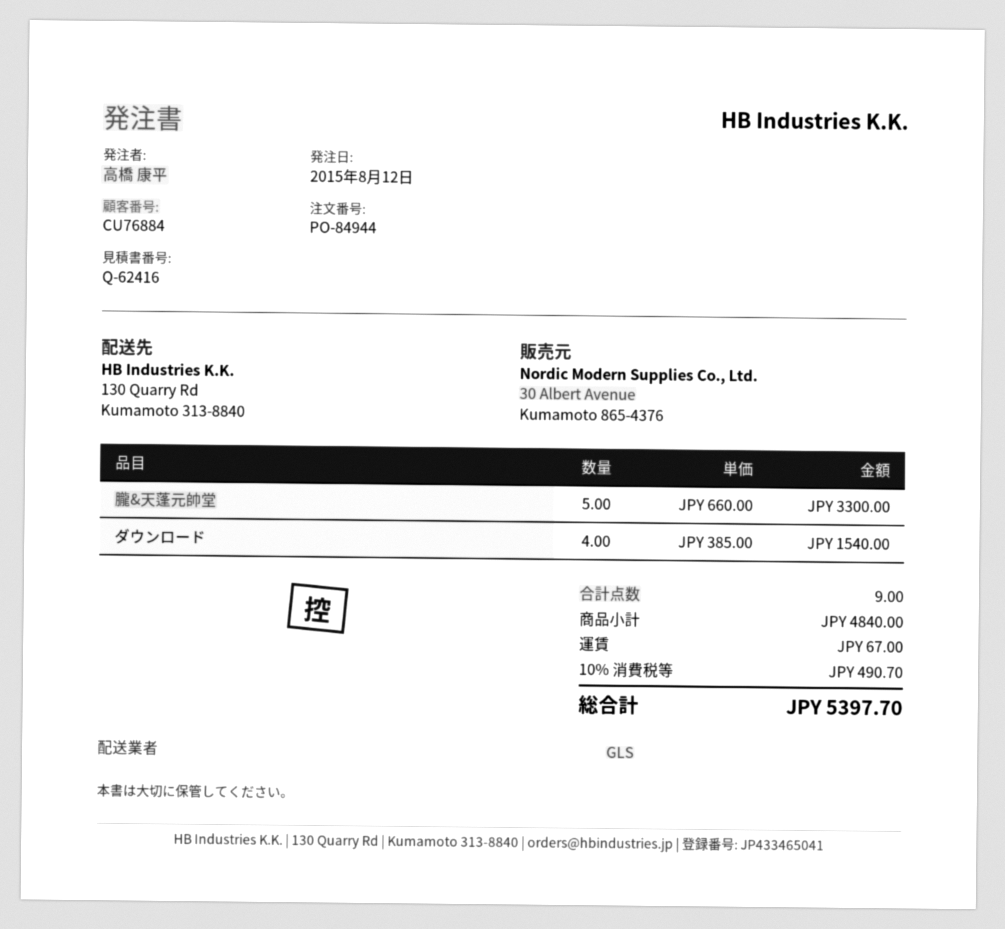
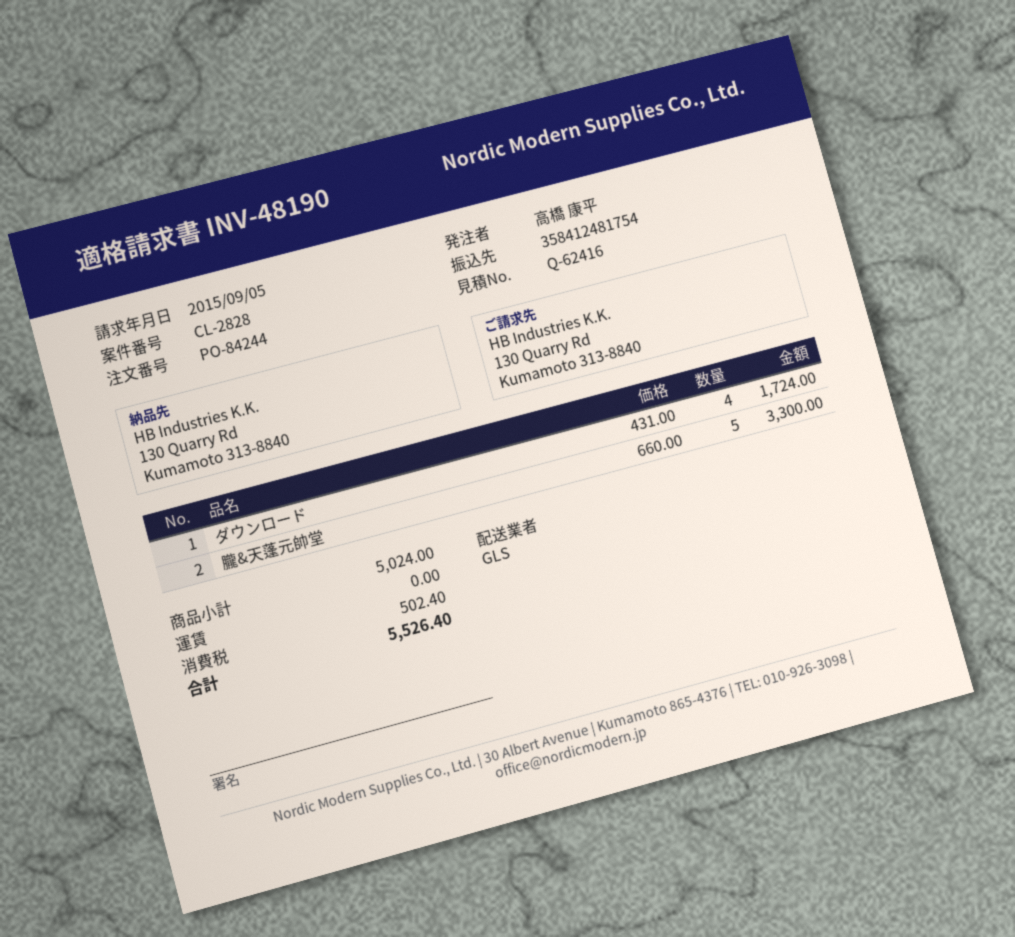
order number: PO-84944 -> PO-84244
ダウンロード: 4 x 385.00 = 1540.00 -> 4 x 431.00 = 1724.00
subtotal: 4840.00 -> 5024.00
shipping: 67.00 -> 0.00
tax: 490.70 -> 502.40
total: 5397.70 -> 5526.40

